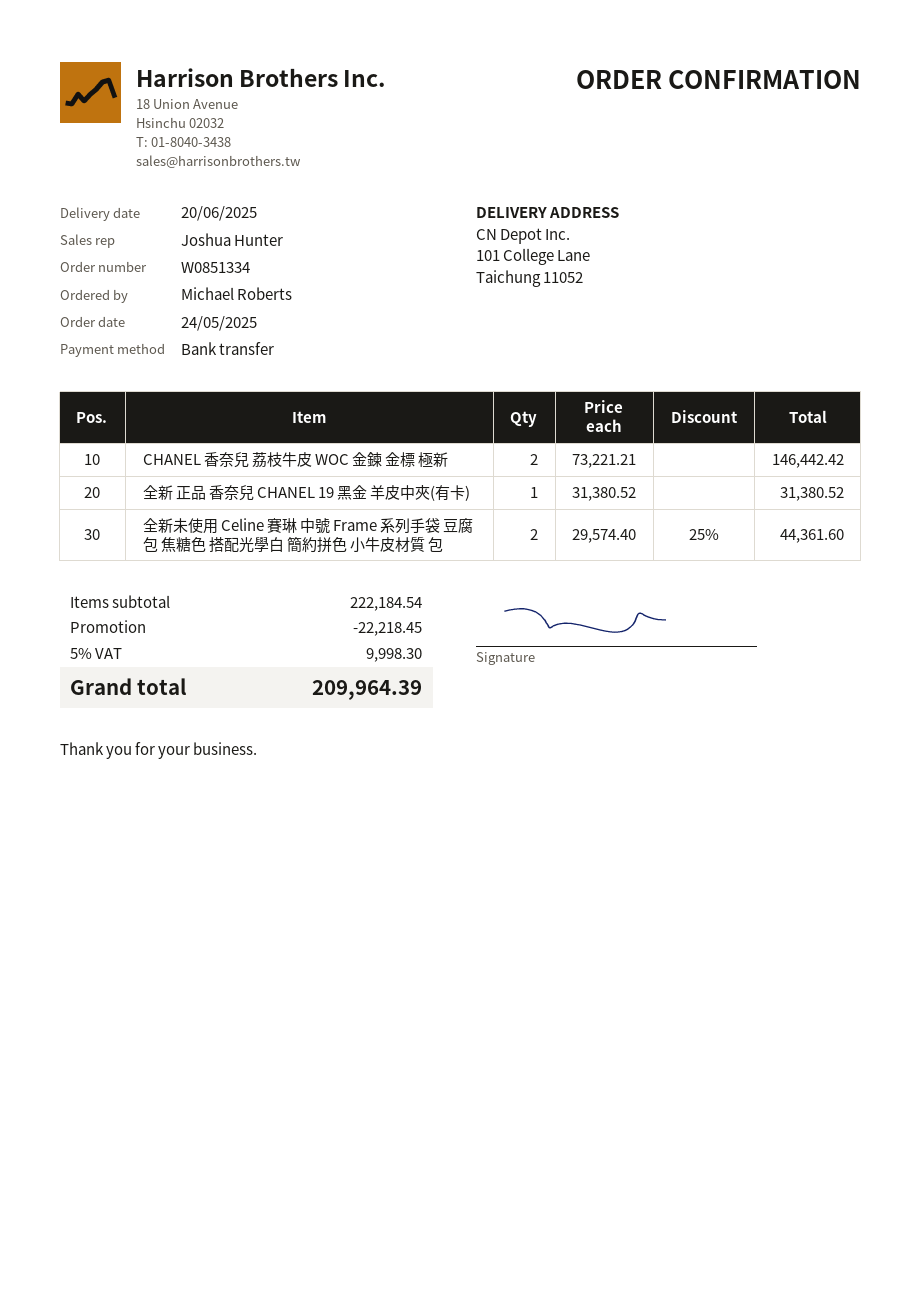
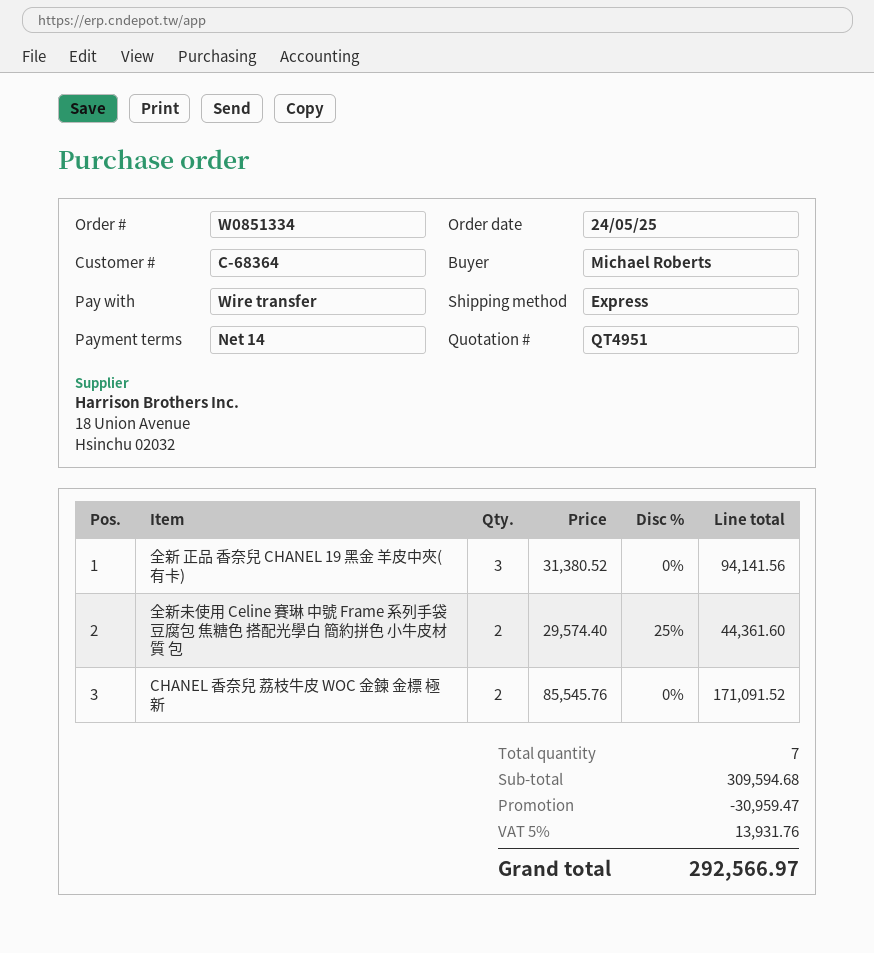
CHANEL 香奈兒 荔枝牛皮 WOC 金鍊 金標 極新: 2 x 73221.21 = 146442.42 -> 2 x 85545.76 = 171091.52
全新 正品 香奈兒 CHANEL 19 黑金 羊皮中夾(有卡): 1 x 31380.52 = 31380.52 -> 3 x 31380.52 = 94141.56
subtotal: 222184.54 -> 309594.68
discount: 22218.45 -> 30959.47
tax: 5% = 9998.30 -> 5% = 13931.76
total: 209964.39 -> 292566.97

